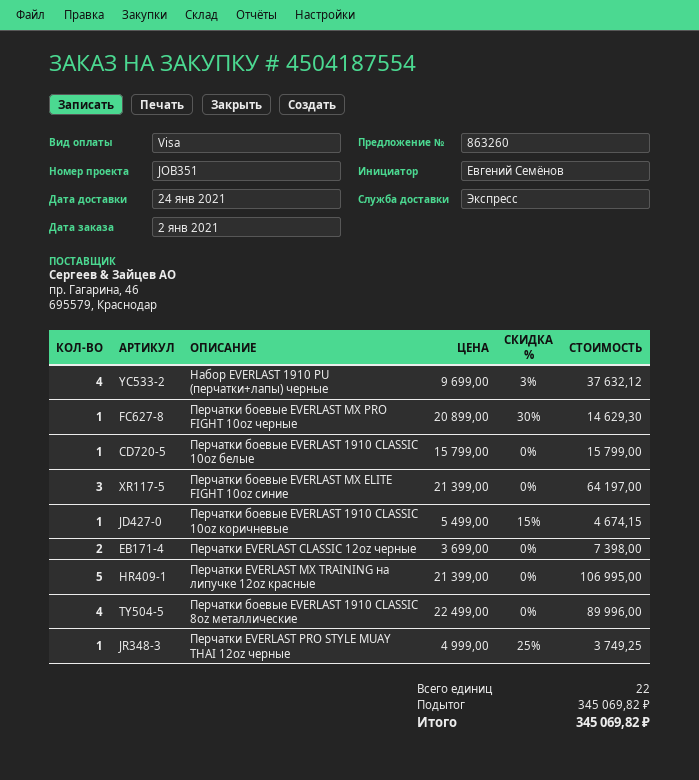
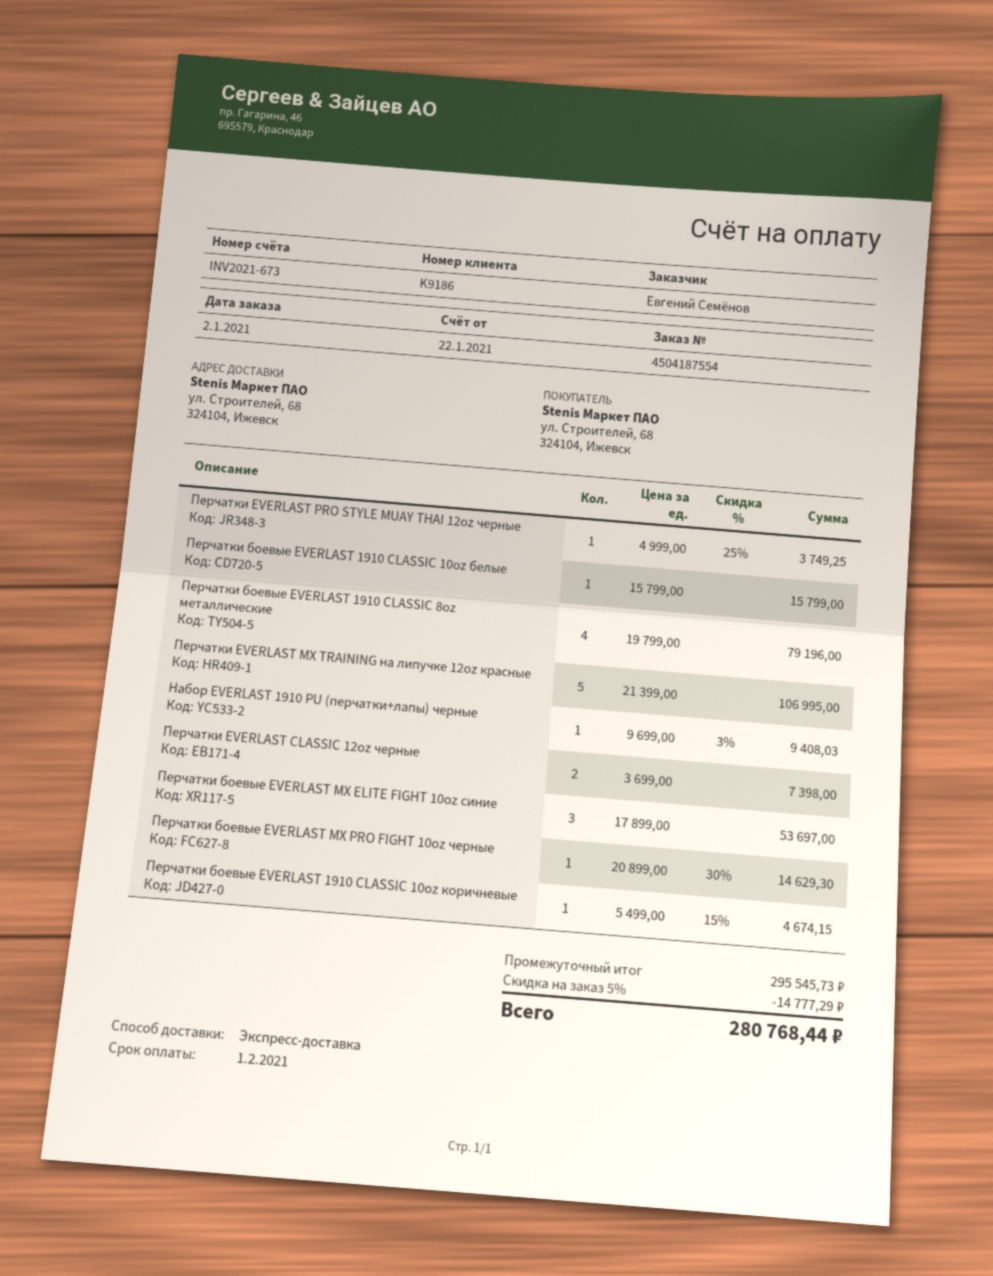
Набор EVERLAST 1910 PU (перчатки+лапы) черные: 4 x 9699.00 - 3% = 37632.12 -> 1 x 9699.00 - 3% = 9408.03
Перчатки боевые EVERLAST MX ELITE FIGHT 10oz синие: 3 x 21399.00 = 64197.00 -> 3 x 17899.00 = 53697.00
Перчатки боевые EVERLAST 1910 CLASSIC 8oz металлические: 4 x 22499.00 = 89996.00 -> 4 x 19799.00 = 79196.00
subtotal: 345069.82 -> 295545.73
discount: none -> 5% = 14777.29
total: 345069.82 -> 280768.44

